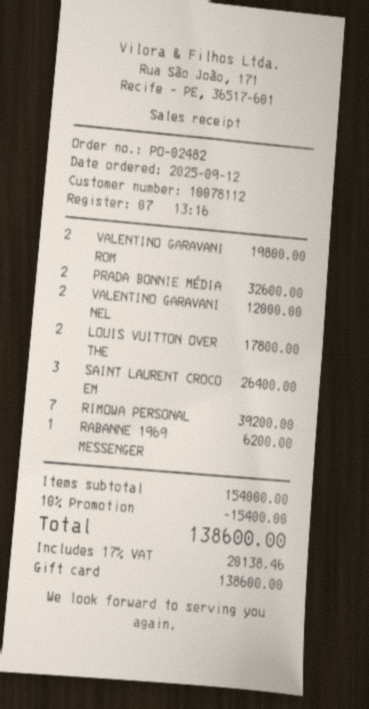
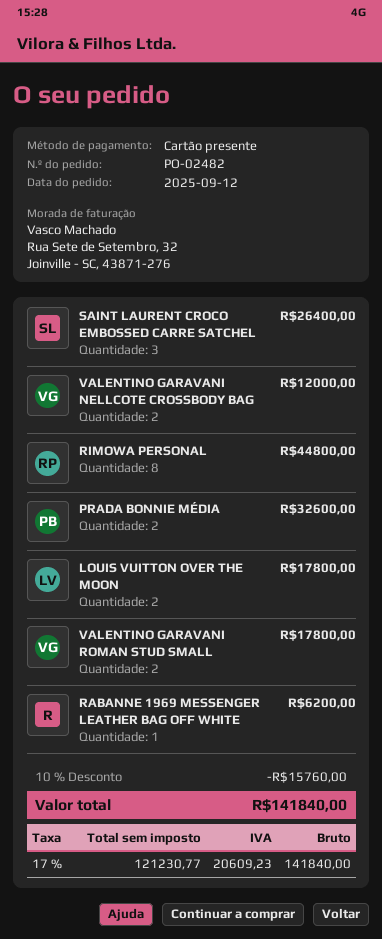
VALENTINO GARAVANI ROM: 2 for 19800.00 -> 2 for 17800.00
RIMOWA PERSONAL: 7 for 39200.00 -> 8 for 44800.00
discount: 10% = 15400.00 -> 10% = 15760.00
tax: 17% = 20138.46 -> 17% = 20609.23
total: 138600.00 -> 141840.00

